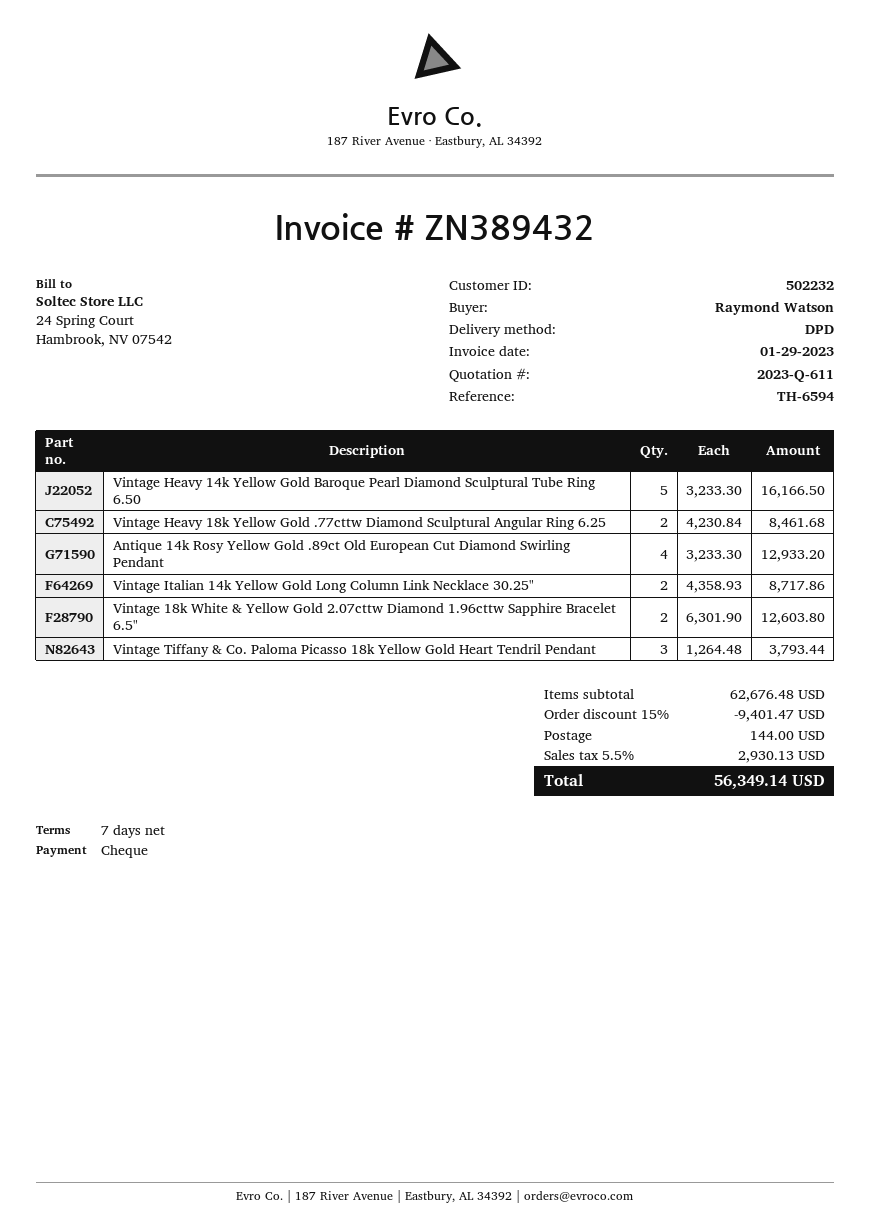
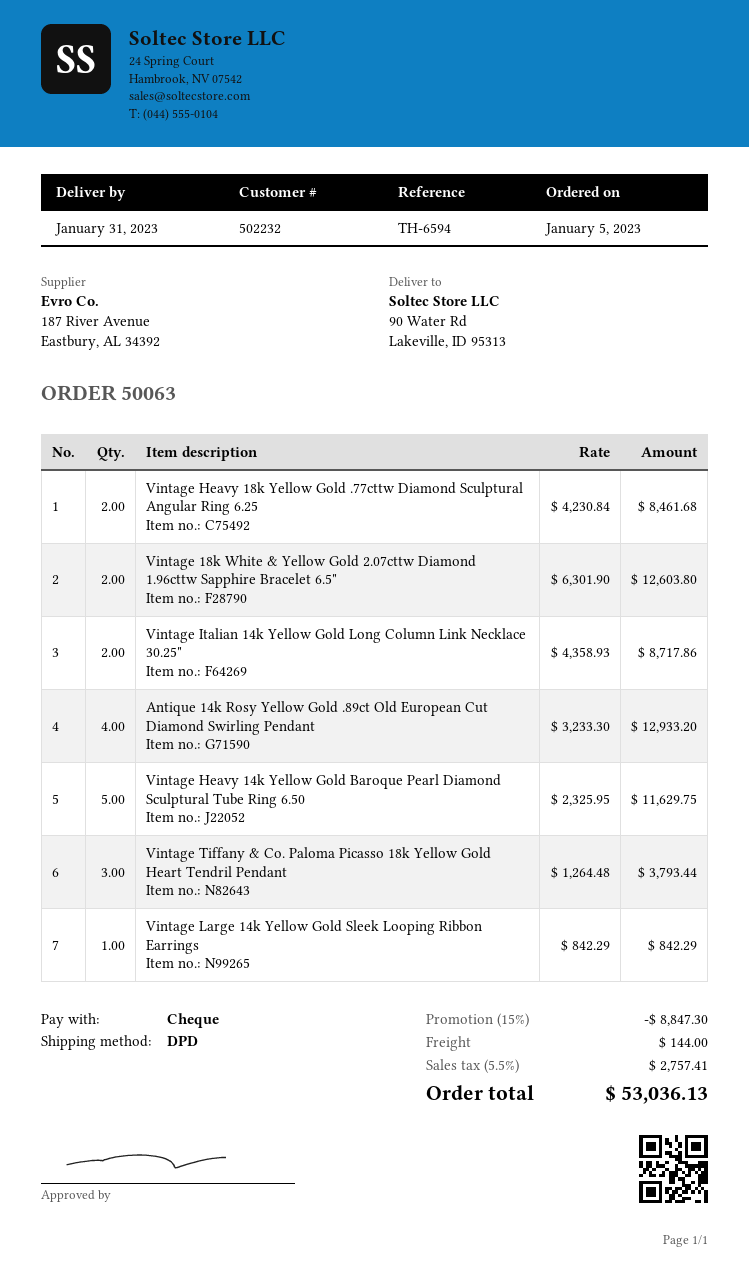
Vintage Heavy 14k Yellow Gold Baroque Pearl Diamond Sculptural Tube Ring 6.50: 5 x 3233.30 = 16166.50 -> 5 x 2325.95 = 11629.75
Vintage Large 14k Yellow Gold Sleek Looping Ribbon Earrings: none -> 1 x 842.29 = 842.29
discount: 15% = 9401.47 -> 15% = 8847.30
tax: 5.5% = 2930.13 -> 5.5% = 2757.41
total: 56349.14 -> 53036.13

